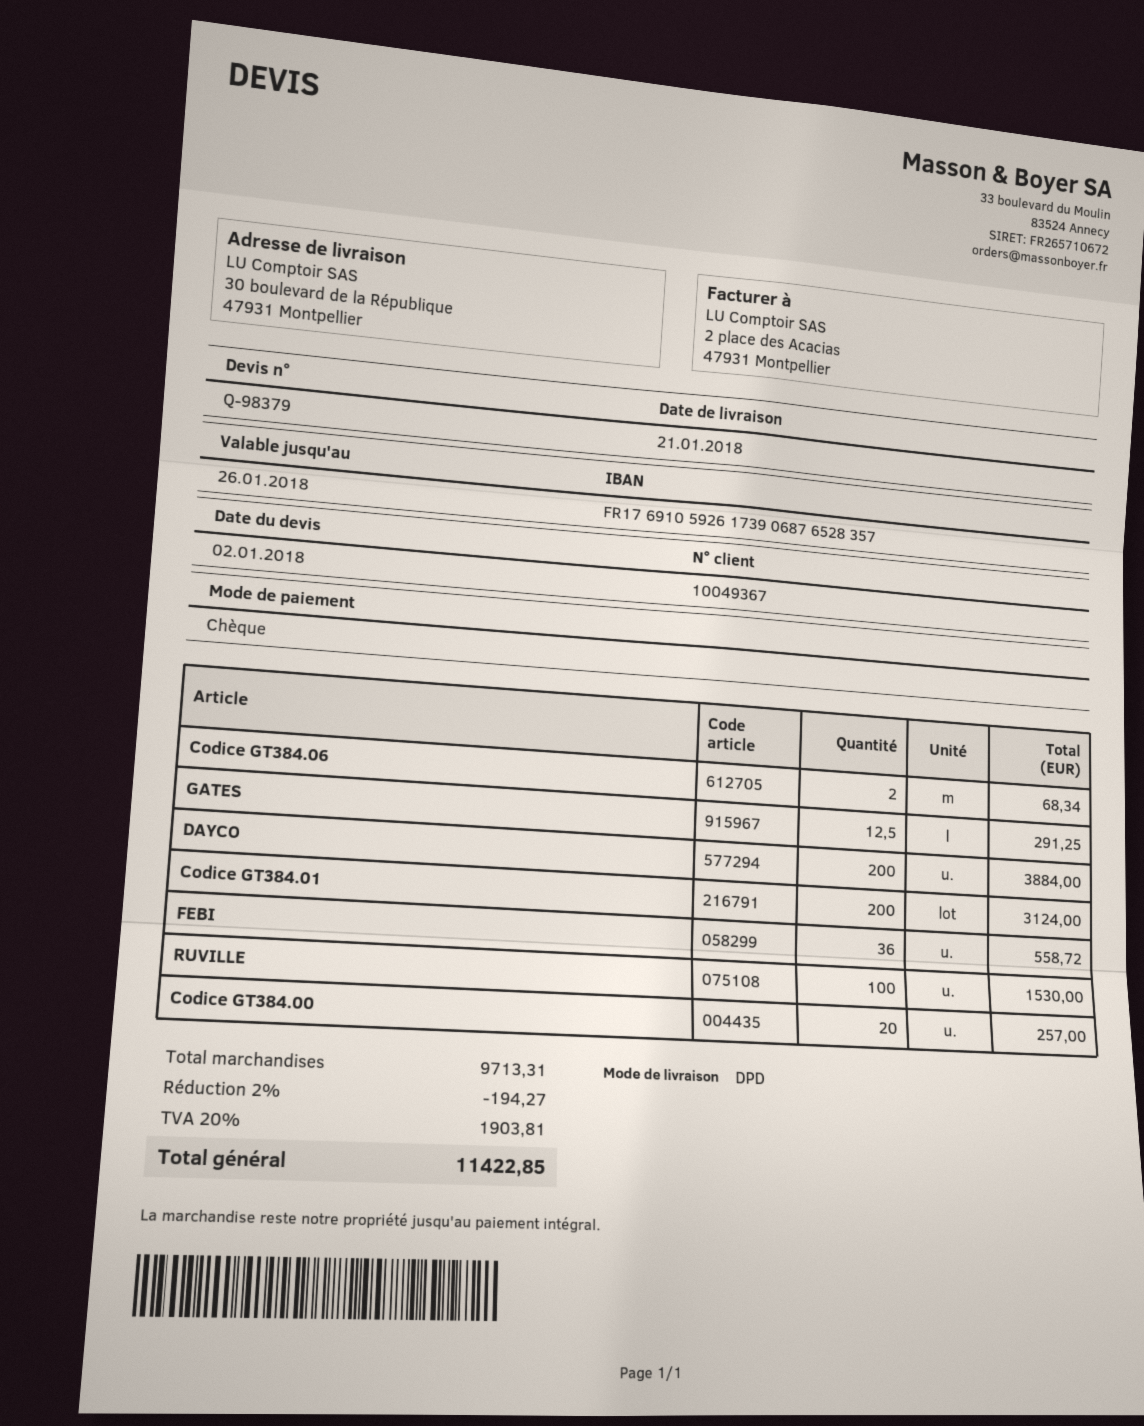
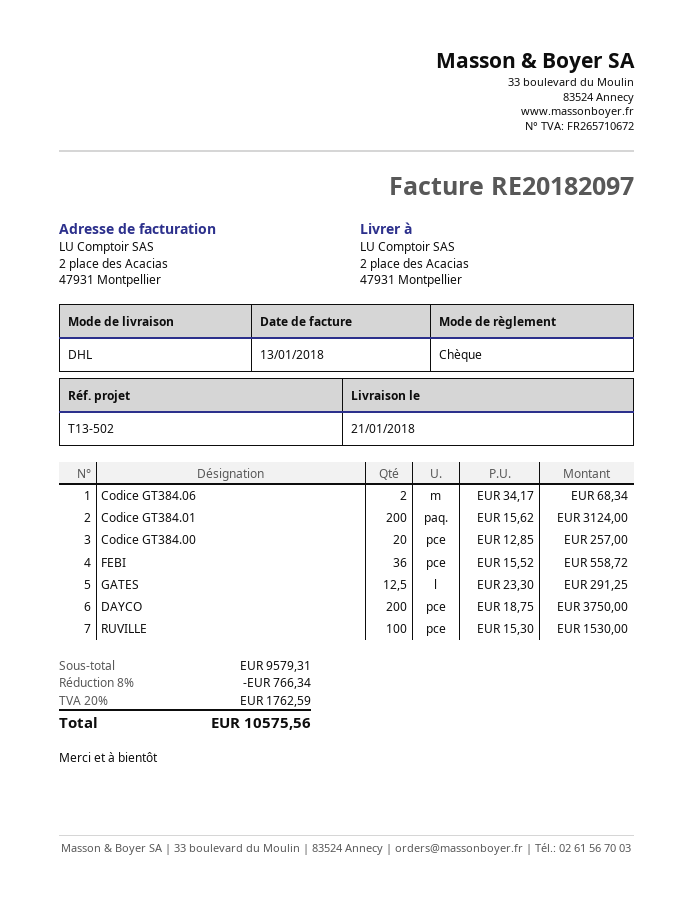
shipping method: DPD -> DHL
ship to: 30 boulevard de la République, 47931 Montpellier -> 2 place des Acacias, 47931 Montpellier
DAYCO: 200 for 3884.00 -> 200 for 3750.00
subtotal: 9713.31 -> 9579.31
discount: 2% = 194.27 -> 8% = 766.34
tax: 20% = 1903.81 -> 20% = 1762.59
total: 11422.85 -> 10575.56

